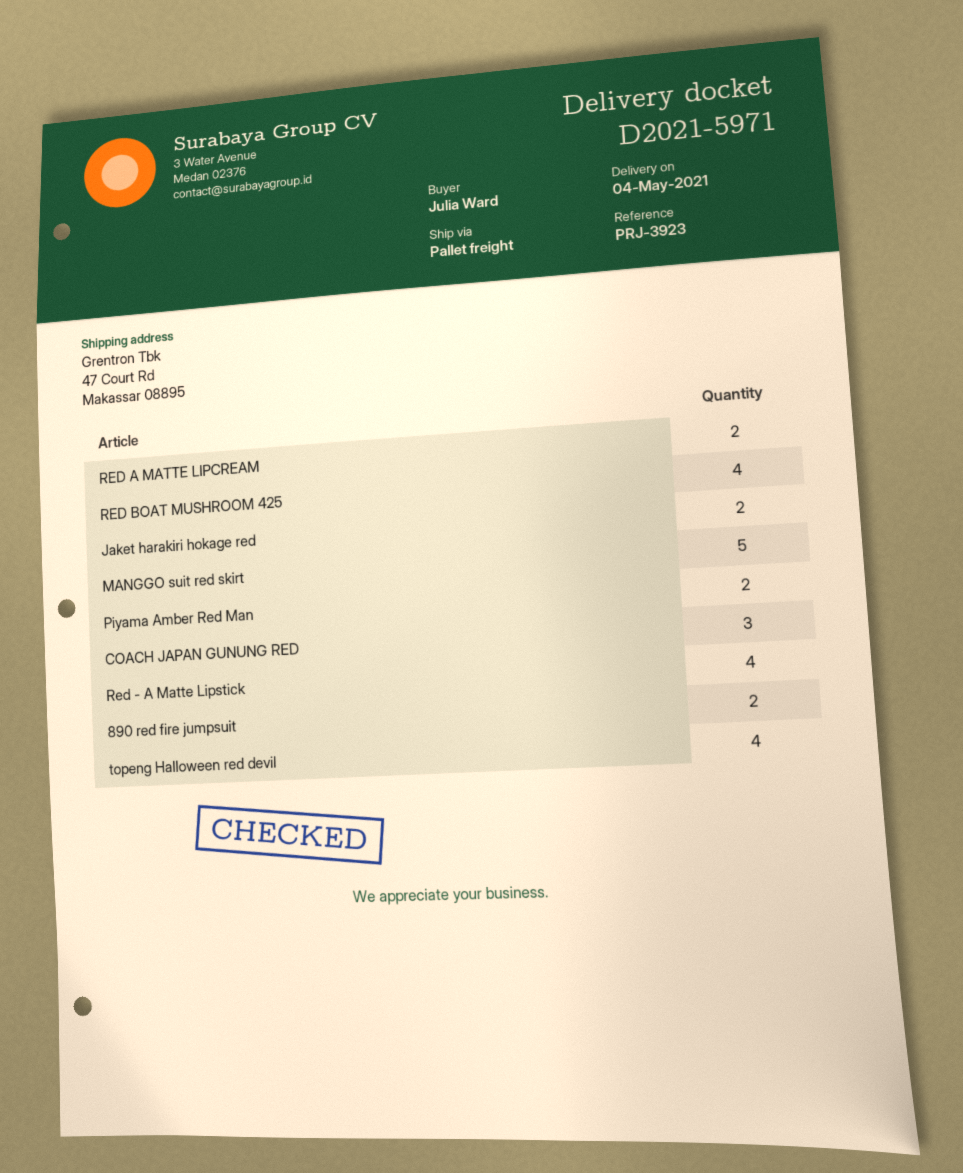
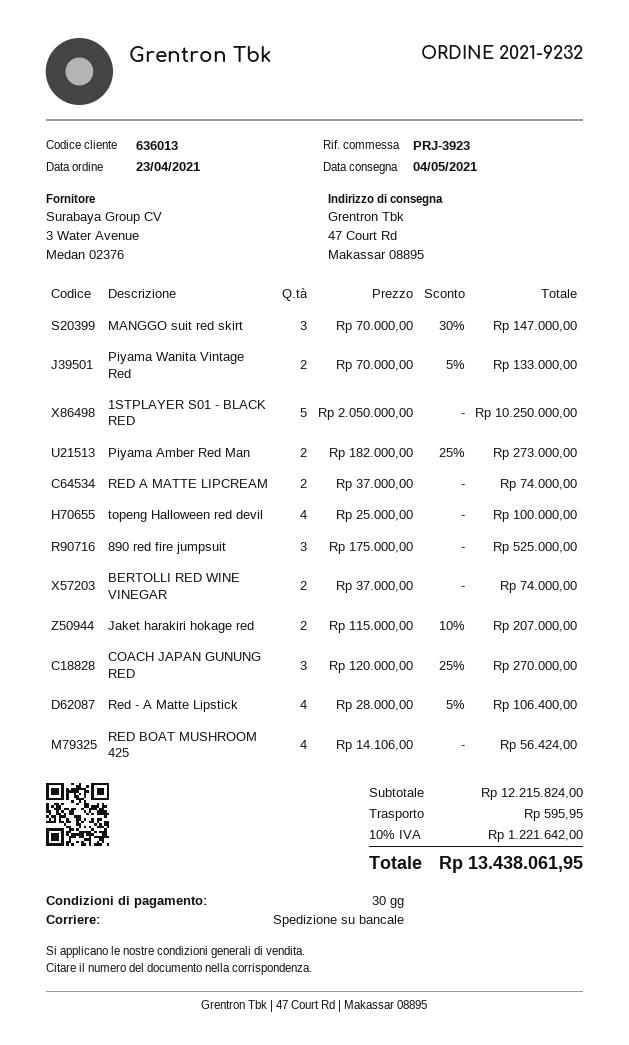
MANGGO suit red skirt: 5 -> 3
890 red fire jumpsuit: 2 -> 3
Piyama Wanita Vintage Red: none -> 2
1STPLAYER S01 - BLACK RED: none -> 5
BERTOLLI RED WINE VINEGAR: none -> 2

